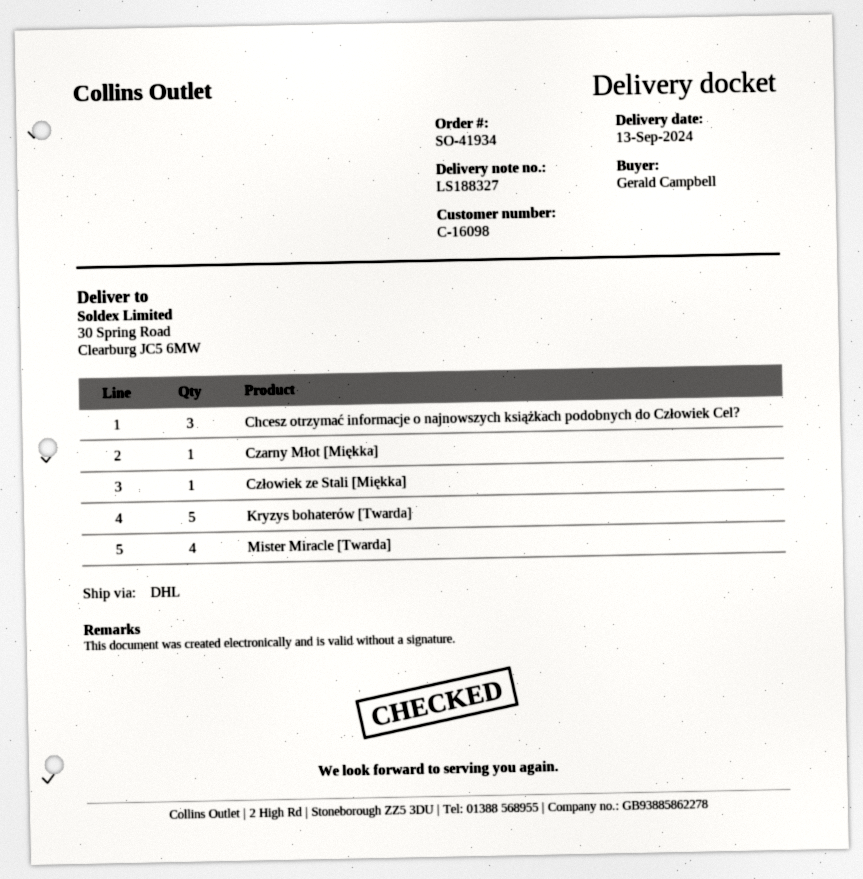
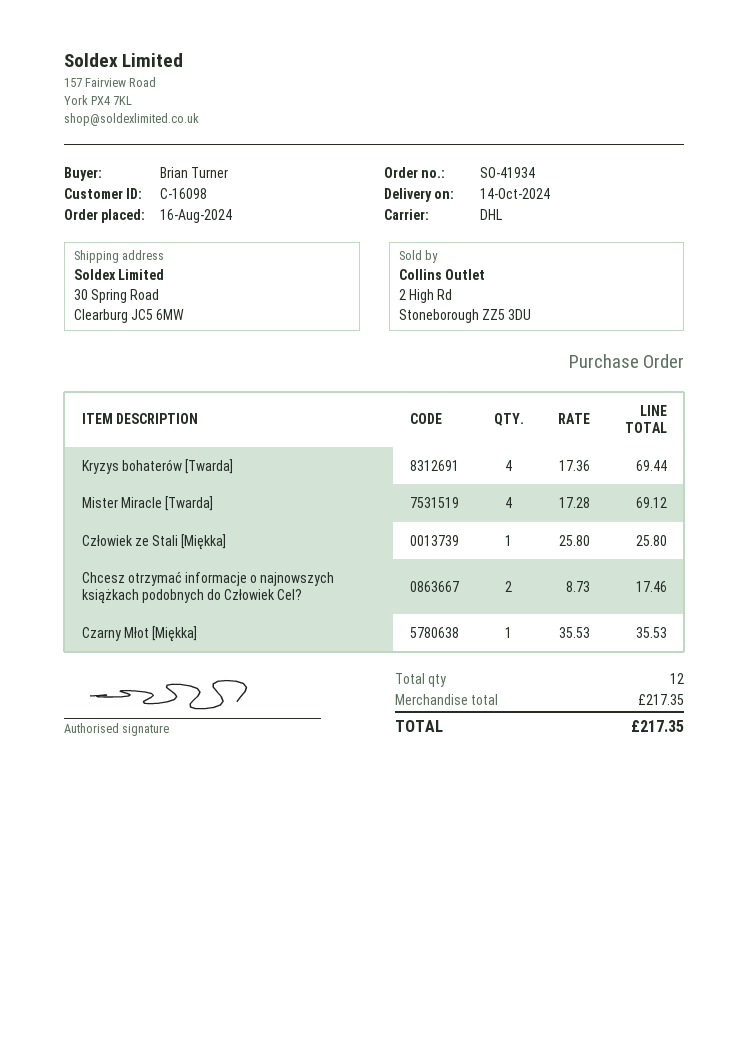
delivery date: 2024-09-13 -> 2024-10-14
ordered by: Gerald Campbell -> Brian Turner
Chcesz otrzymać informacje o najnowszych książkach podobnych do Człowiek Cel?: 3 -> 2
Kryzys bohaterów [Twarda]: 5 -> 4

